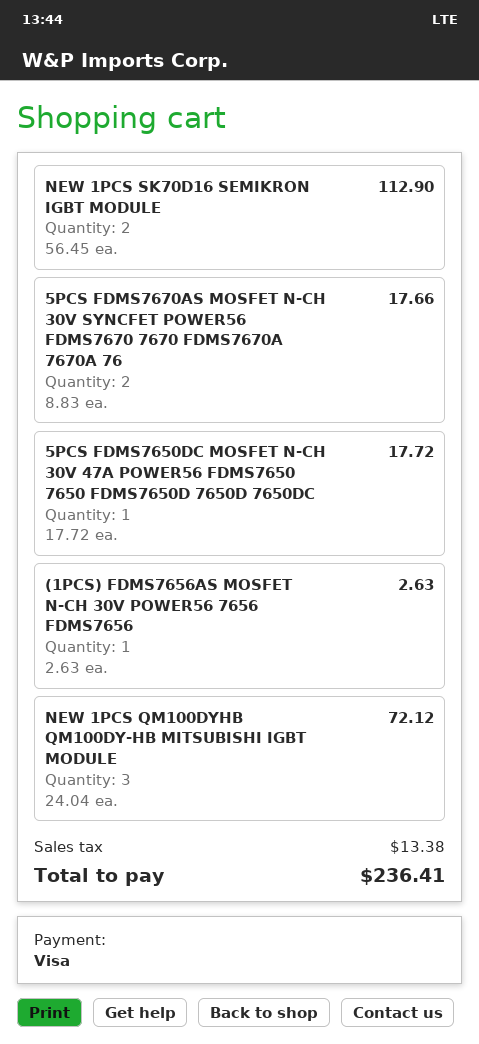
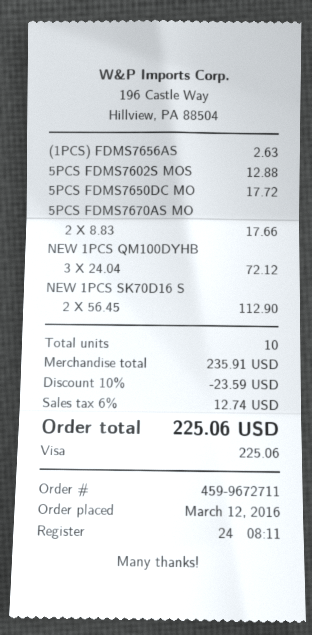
5PCS FDMS7602S MOS: none -> 1 x 12.88 = 12.88
discount: none -> 10% = 23.59
tax: 13.38 -> 12.74
total: 236.41 -> 225.06

